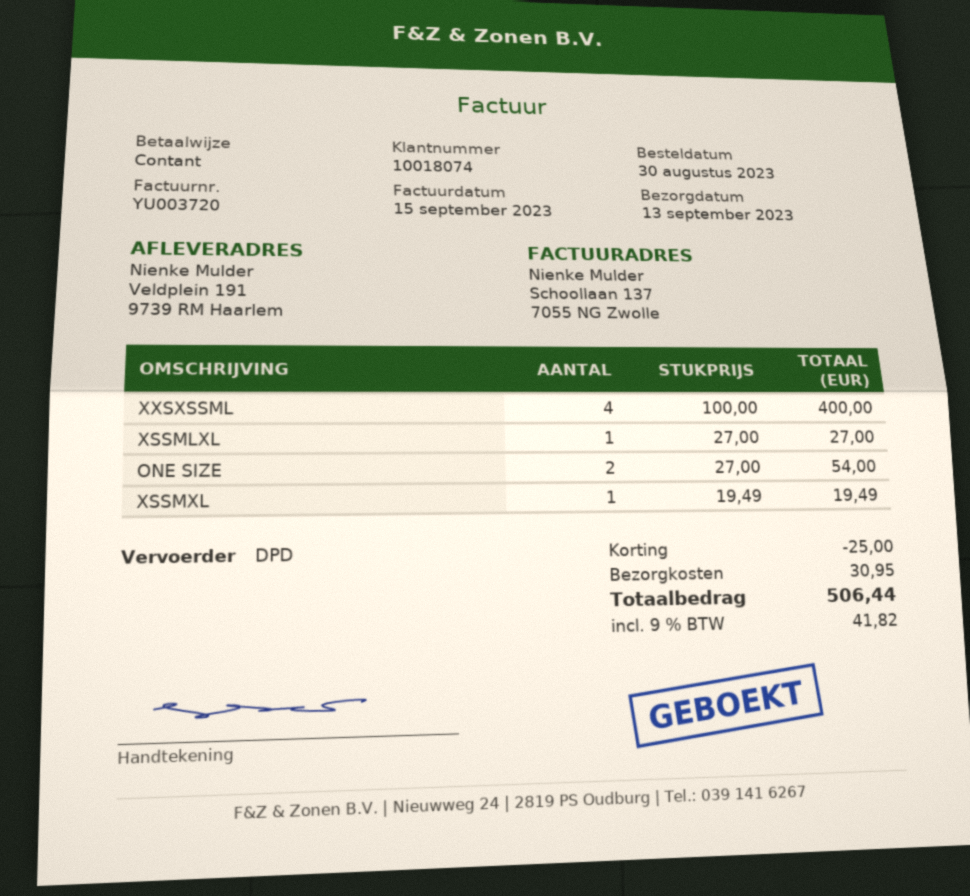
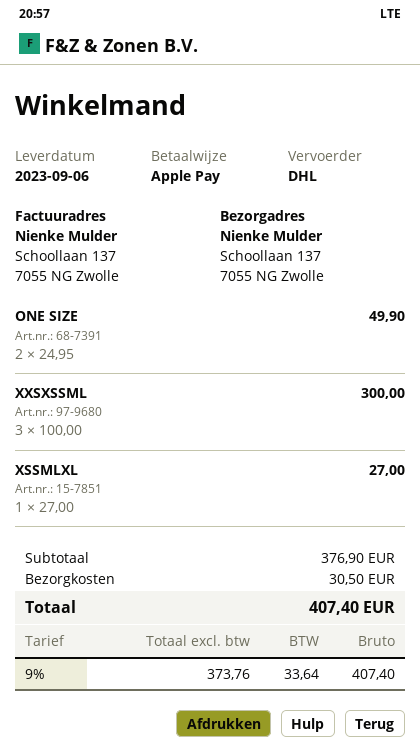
delivery date: 2023-09-13 -> 2023-09-06
payment method: cash -> Apple Pay
shipping method: DPD -> DHL
ship to: Veldplein 191, 9739 RM Haarlem -> Schoollaan 137, 7055 NG Zwolle
XXSXSSML: 4 x 100.00 = 400.00 -> 3 x 100.00 = 300.00
ONE SIZE: 2 x 27.00 = 54.00 -> 2 x 24.95 = 49.90
XSSMXL: 1 x 19.49 = 19.49 -> none
discount: 25.00 -> none
shipping: 30.95 -> 30.50
tax: 9% = 41.82 -> 9% = 33.64
total: 506.44 -> 407.40

